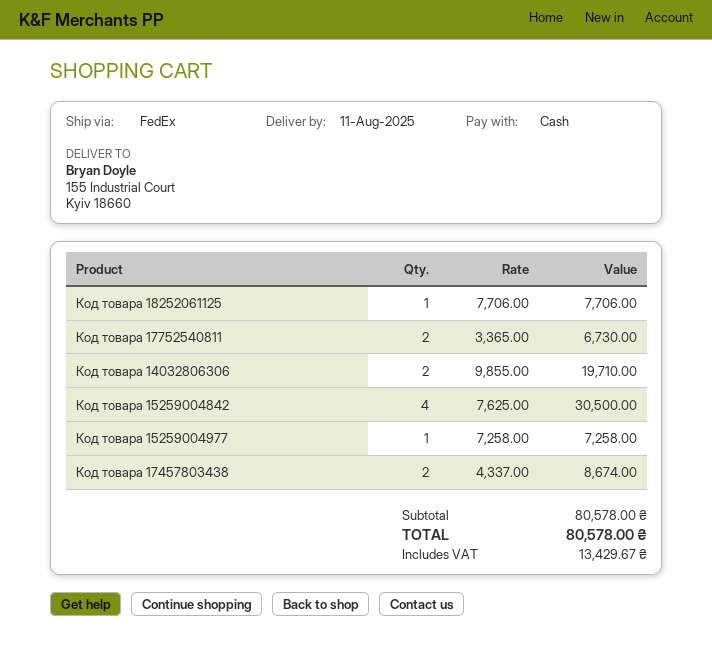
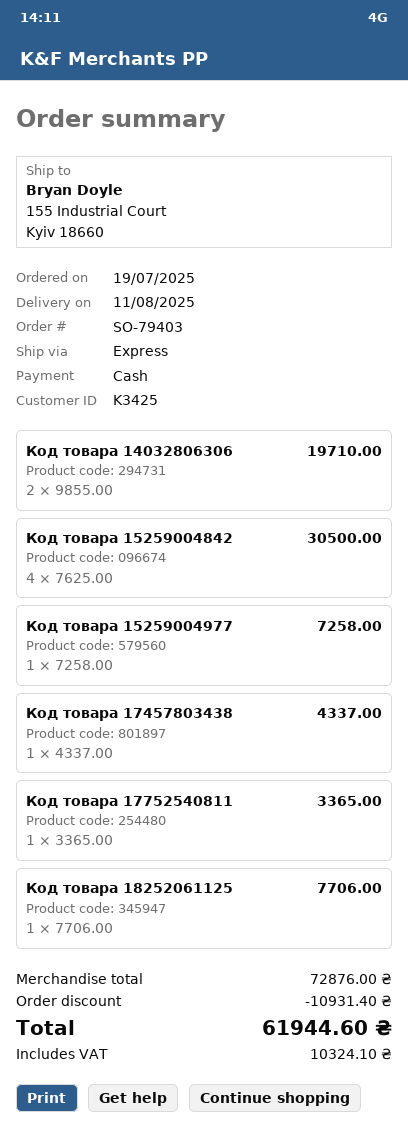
shipping method: FedEx -> express
Код товара 17752540811: 2 x 3365.00 = 6730.00 -> 1 x 3365.00 = 3365.00
Код товара 17457803438: 2 x 4337.00 = 8674.00 -> 1 x 4337.00 = 4337.00
subtotal: 80578.00 -> 72876.00
discount: none -> 10931.40
tax: 13429.67 -> 10324.10
total: 80578.00 -> 61944.60

